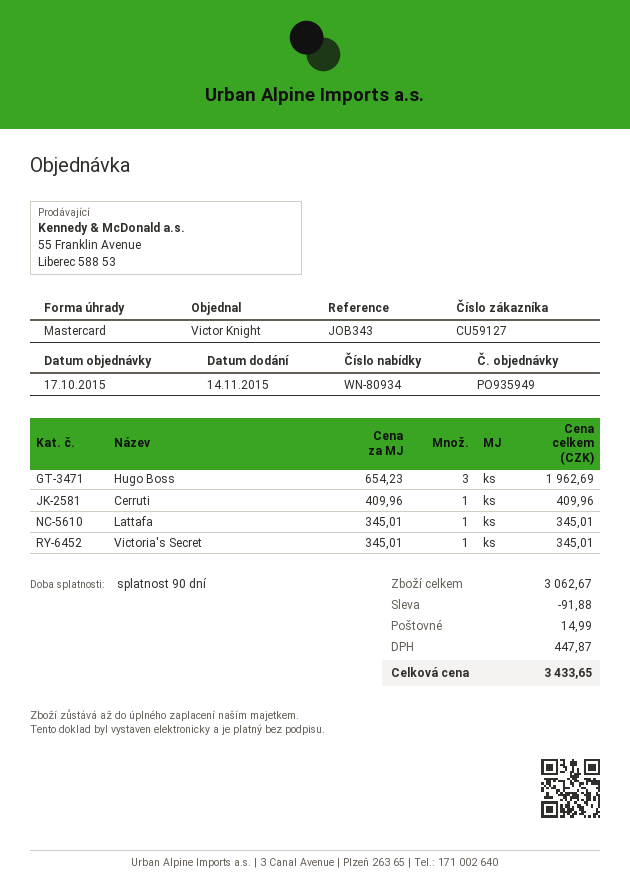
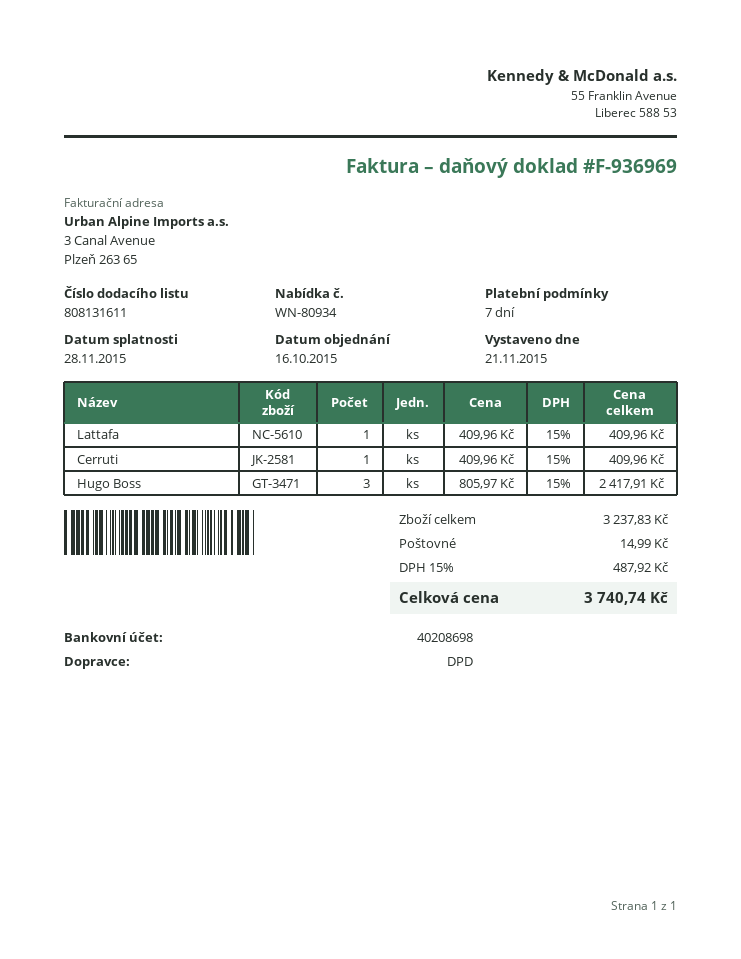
order date: 2015-10-17 -> 2015-10-16
payment terms: 90 days -> 7 days
Hugo Boss: 3 x 654.23 = 1962.69 -> 3 x 805.97 = 2417.91
Lattafa: 1 x 345.01 = 345.01 -> 1 x 409.96 = 409.96
Victoria's Secret: 1 x 345.01 = 345.01 -> none
subtotal: 3062.67 -> 3237.83
discount: 91.88 -> none
tax: 447.87 -> 487.92
total: 3433.65 -> 3740.74

